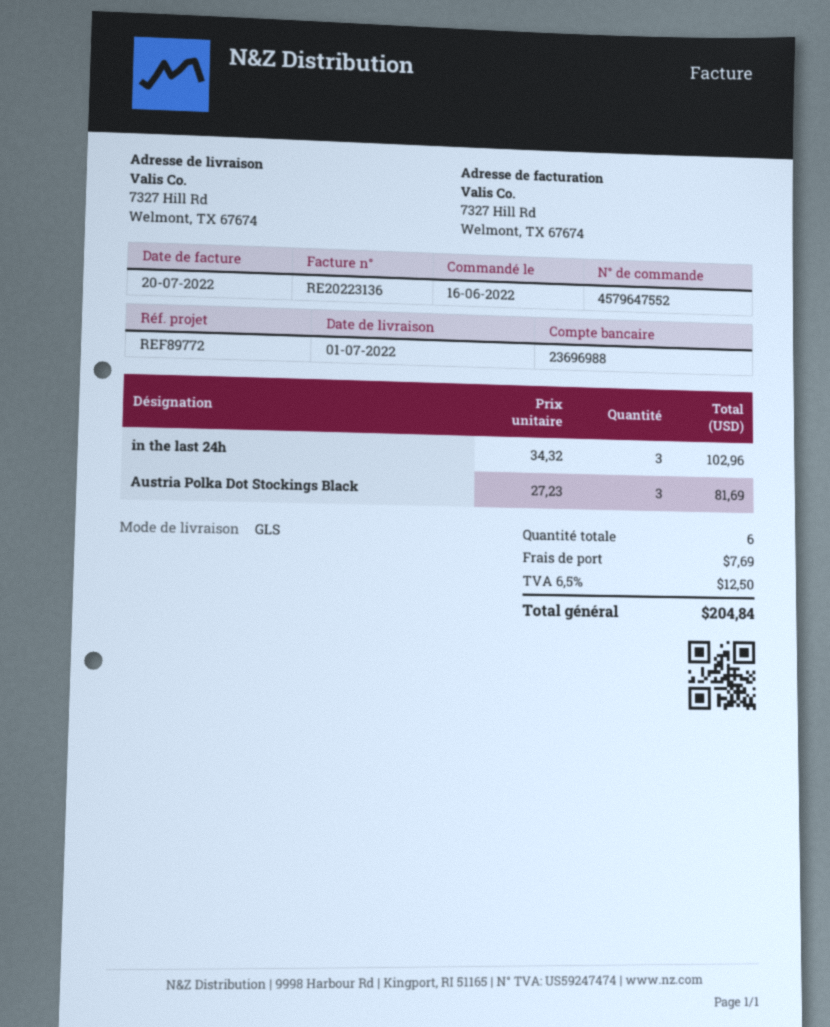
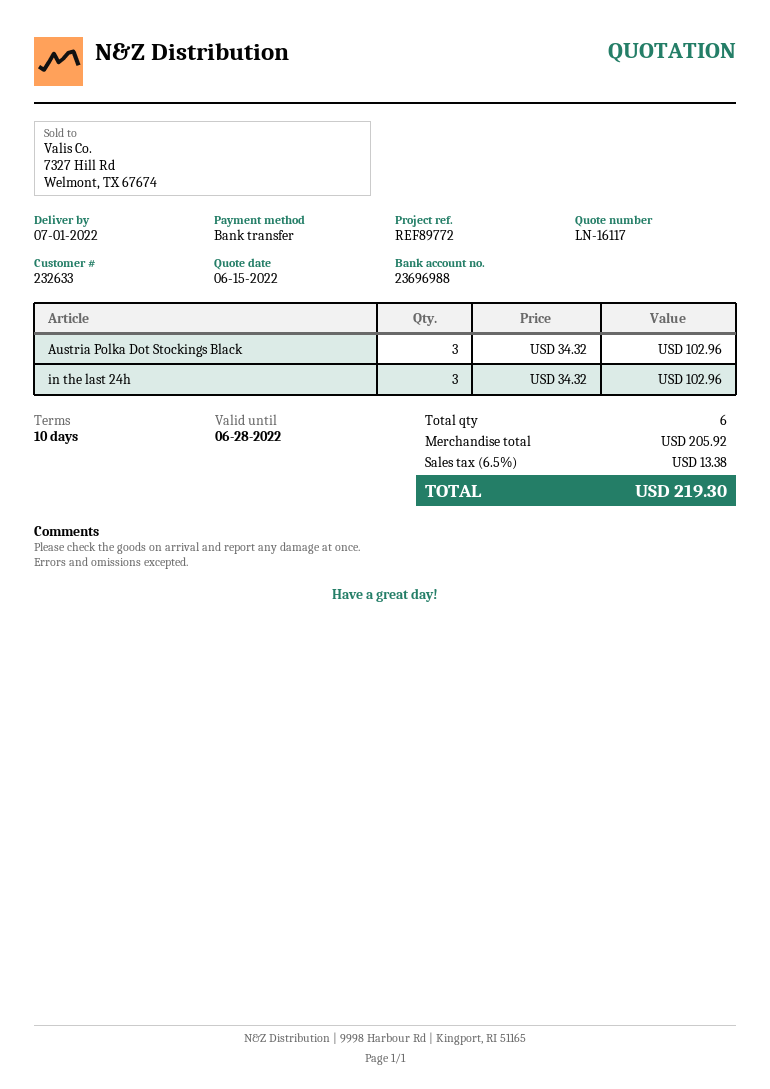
Austria Polka Dot Stockings Black: 3 x 27.23 = 81.69 -> 3 x 34.32 = 102.96
shipping: 7.69 -> none
tax: 6.5% = 12.50 -> 6.5% = 13.38
total: 204.84 -> 219.30

